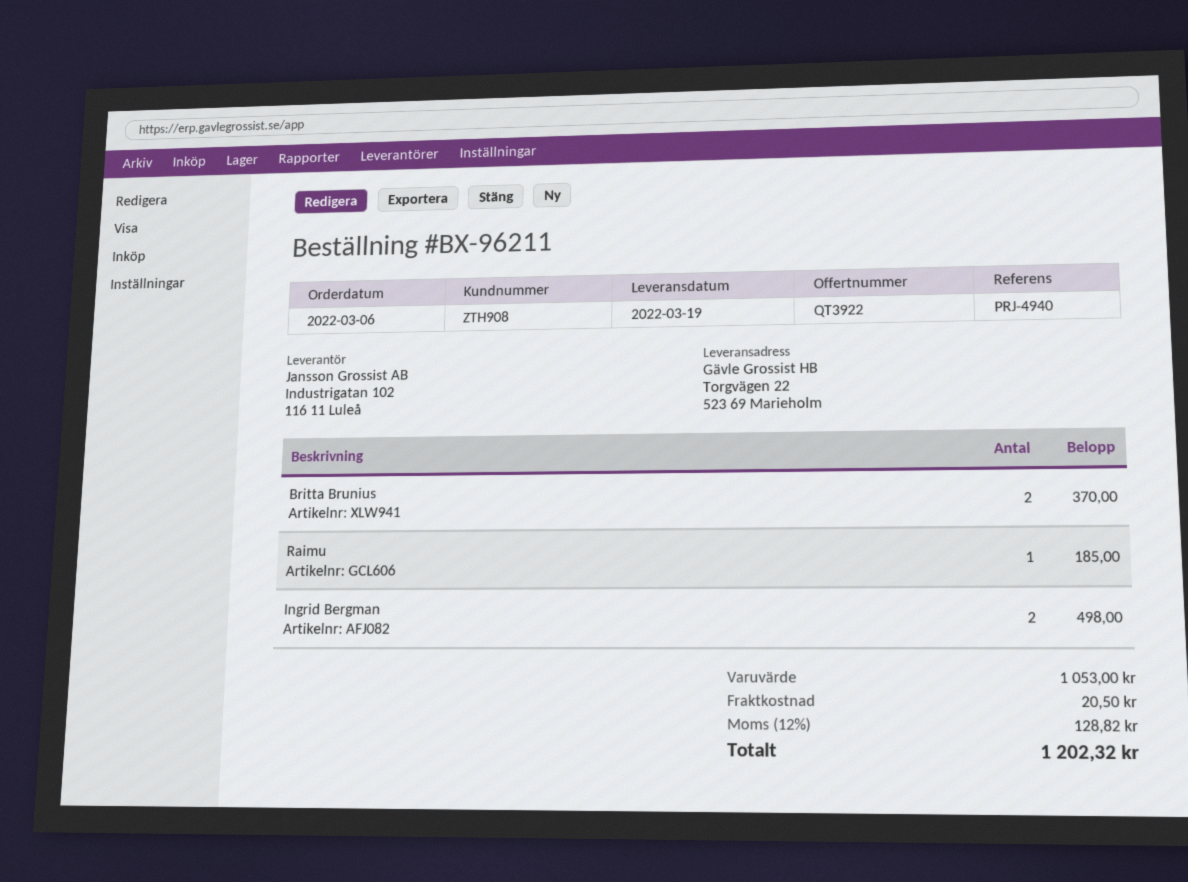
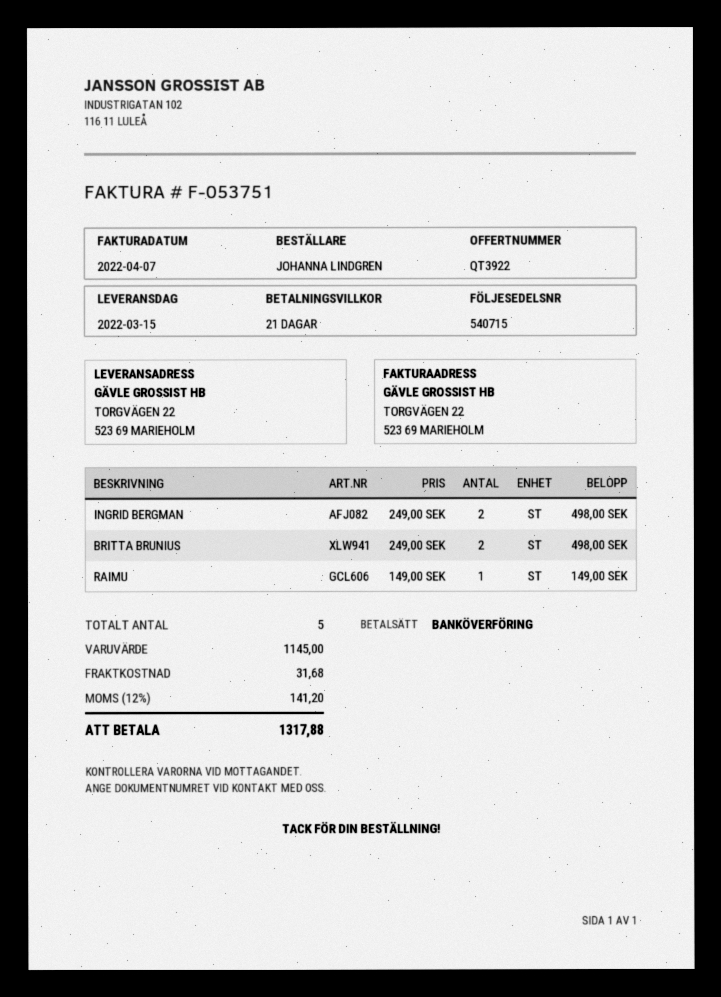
delivery date: 2022-03-19 -> 2022-03-15
Britta Brunius: 2 for 370.00 -> 2 for 498.00
Raimu: 1 for 185.00 -> 1 for 149.00
subtotal: 1053.00 -> 1145.00
shipping: 20.50 -> 31.68
tax: 12% = 128.82 -> 12% = 141.20
total: 1202.32 -> 1317.88

